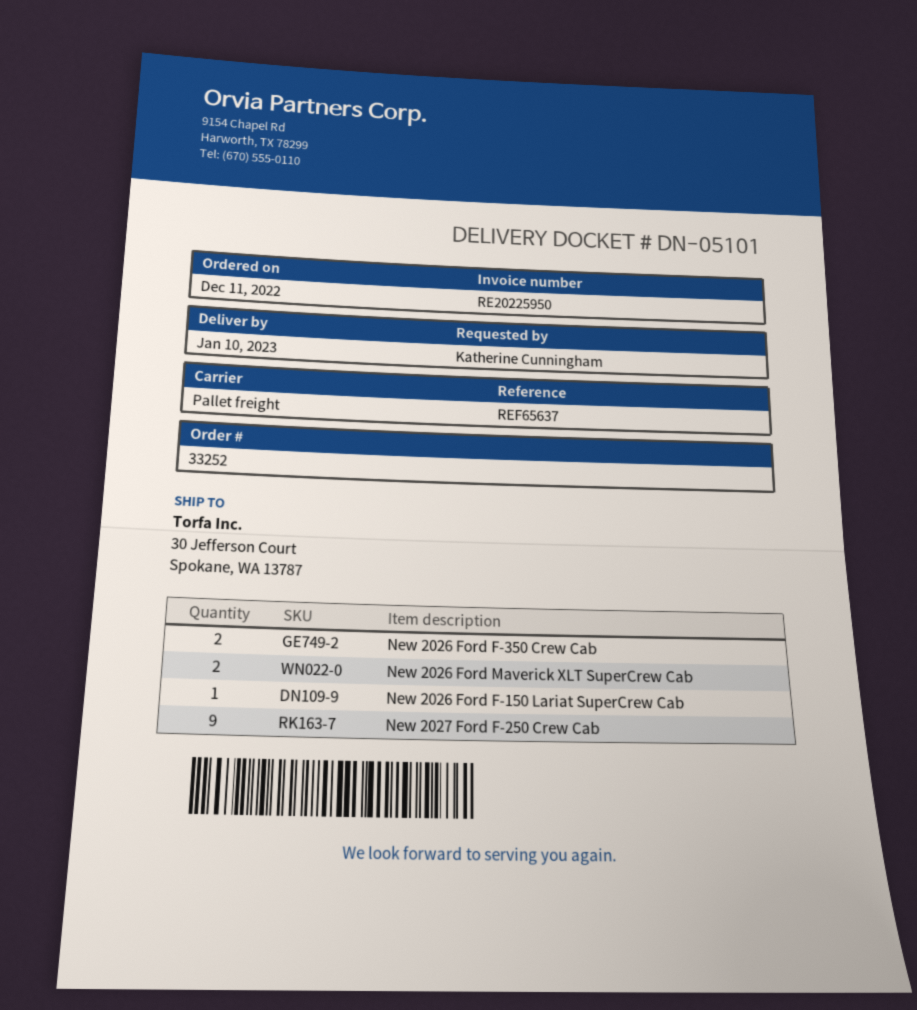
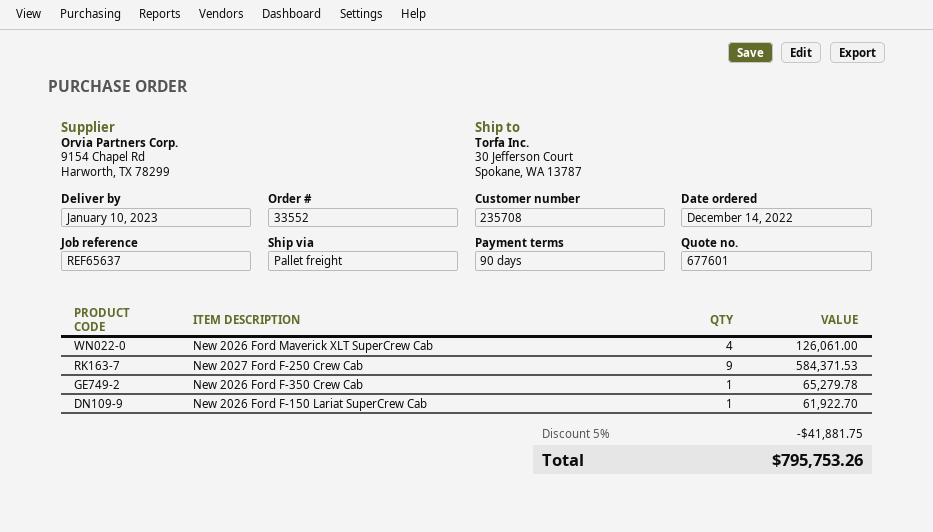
order number: 33252 -> 33552
order date: 2022-12-11 -> 2022-12-14
New 2026 Ford F-350 Crew Cab: 2 -> 1
New 2026 Ford Maverick XLT SuperCrew Cab: 2 -> 4

